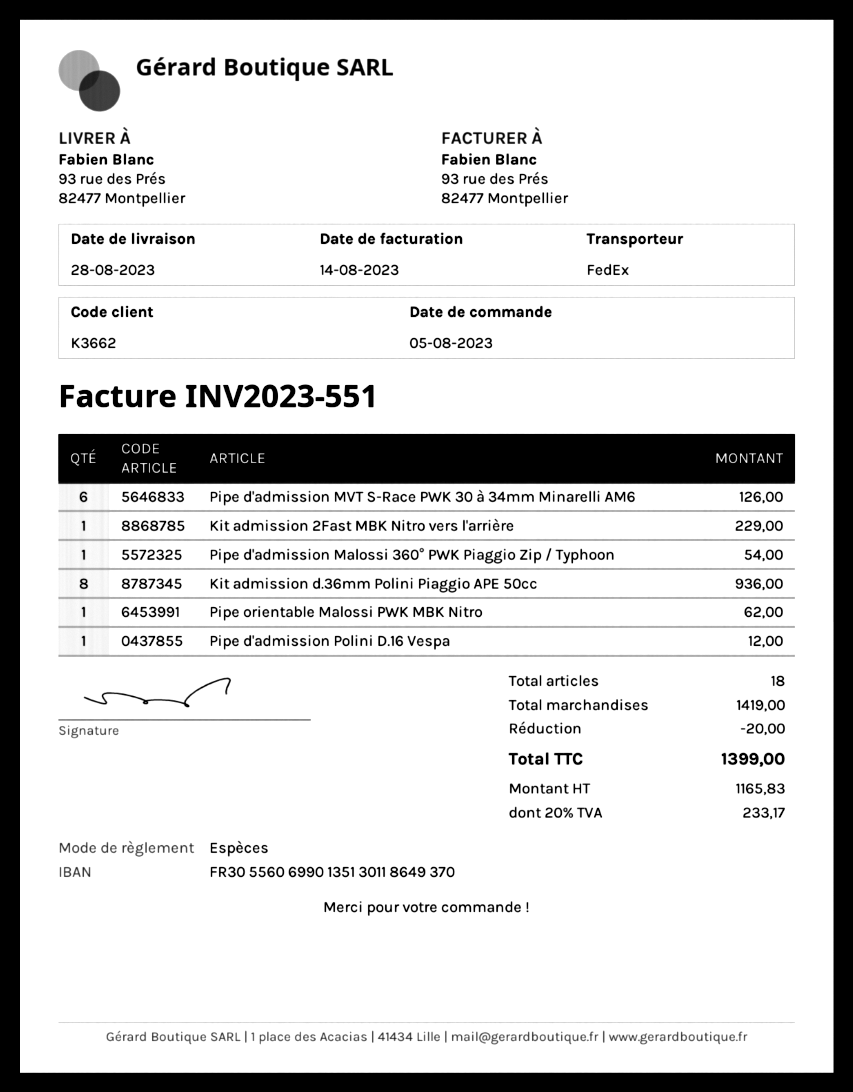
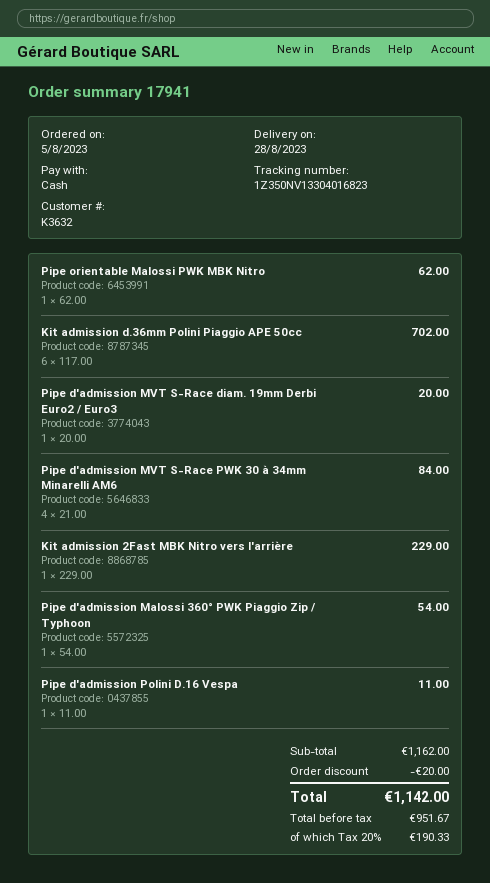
customer number: K3662 -> K3632
Pipe d'admission MVT S-Race PWK 30 à 34mm Minarelli AM6: 6 for 126.00 -> 4 for 84.00
Kit admission d.36mm Polini Piaggio APE 50cc: 8 for 936.00 -> 6 for 702.00
Pipe d'admission Polini D.16 Vespa: 1 for 12.00 -> 1 for 11.00
Pipe d'admission MVT S-Race diam. 19mm Derbi Euro2 / Euro3: none -> 1 for 20.00
subtotal: 1419.00 -> 1162.00
net: 1165.83 -> 951.67
tax: 20% = 233.17 -> 20% = 190.33
total: 1399.00 -> 1142.00

